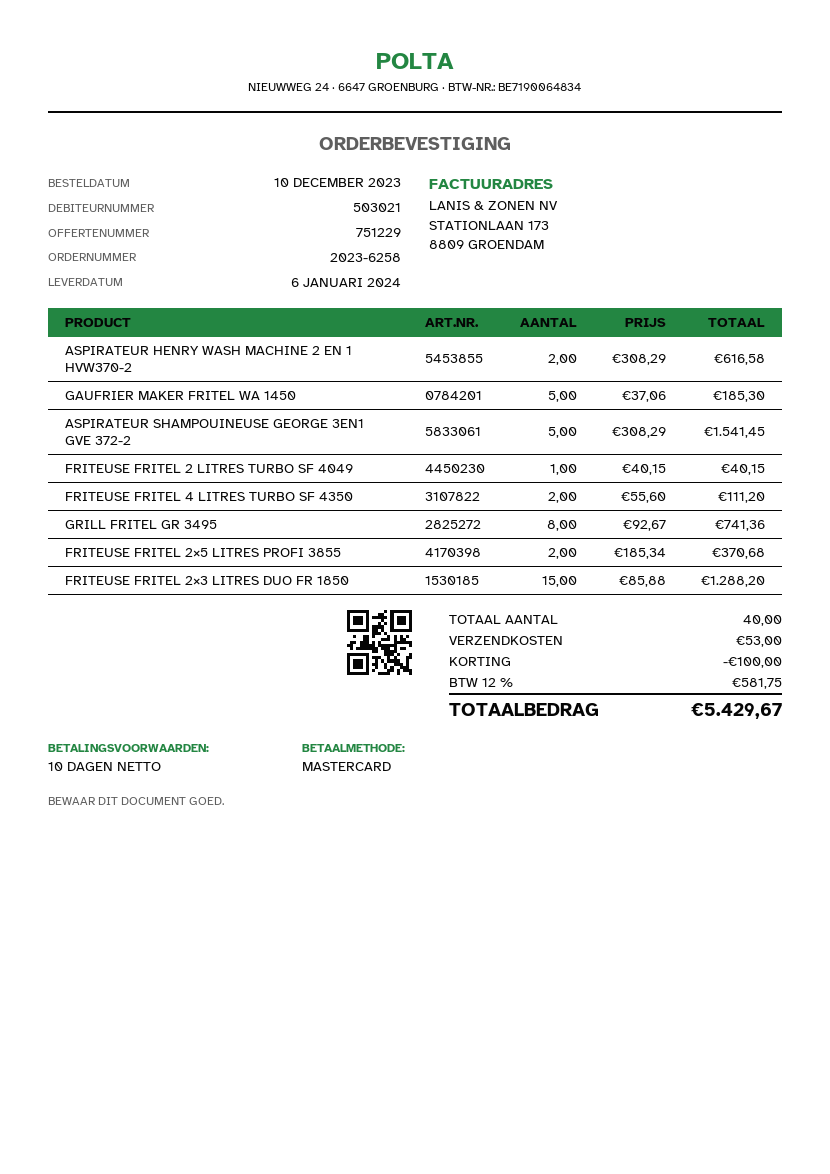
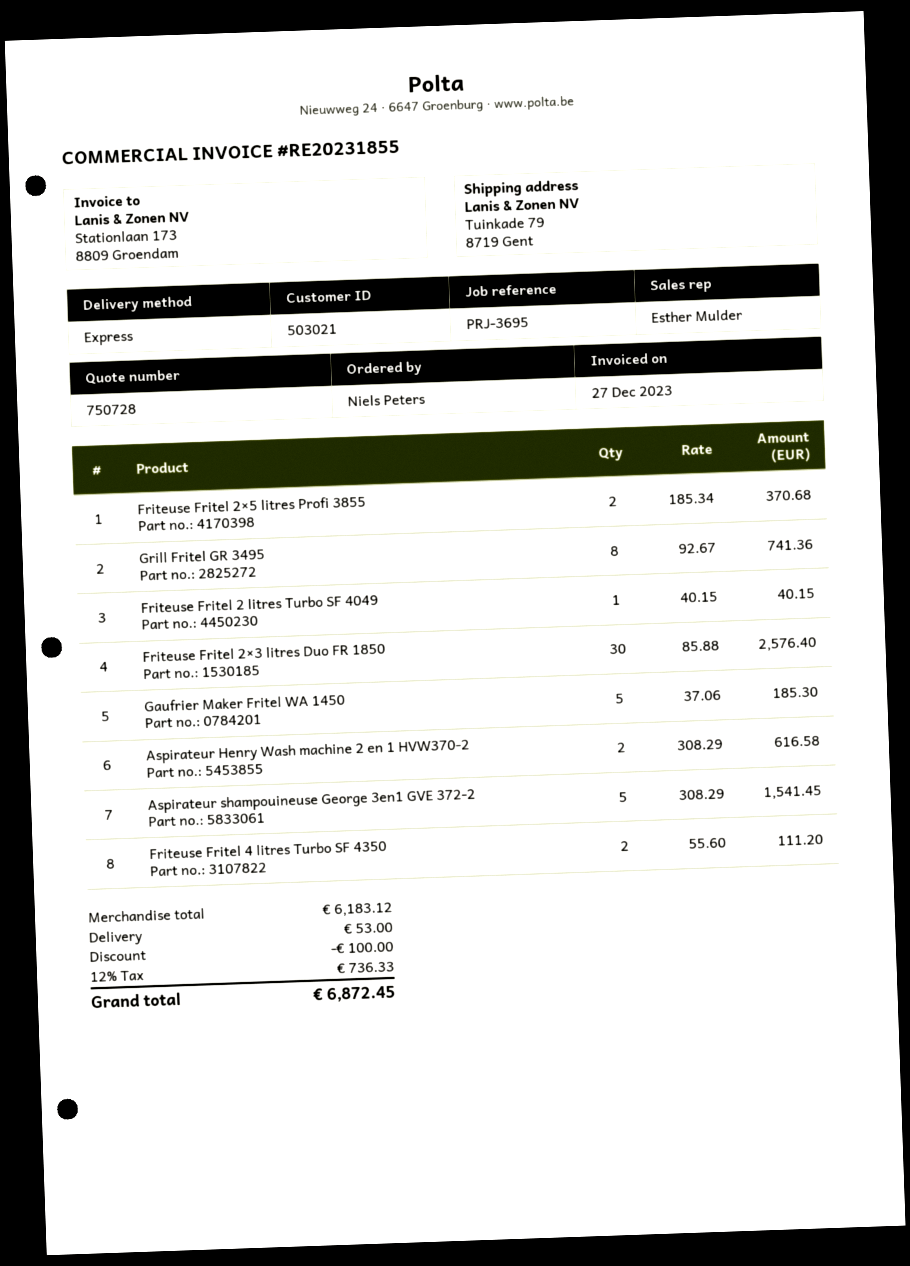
quote number: 751229 -> 750728
FRITEUSE FRITEL 2×3 LITRES DUO FR 1850: 15 x 85.88 = 1288.20 -> 30 x 85.88 = 2576.40
tax: 12% = 581.75 -> 12% = 736.33
total: 5429.67 -> 6872.45

